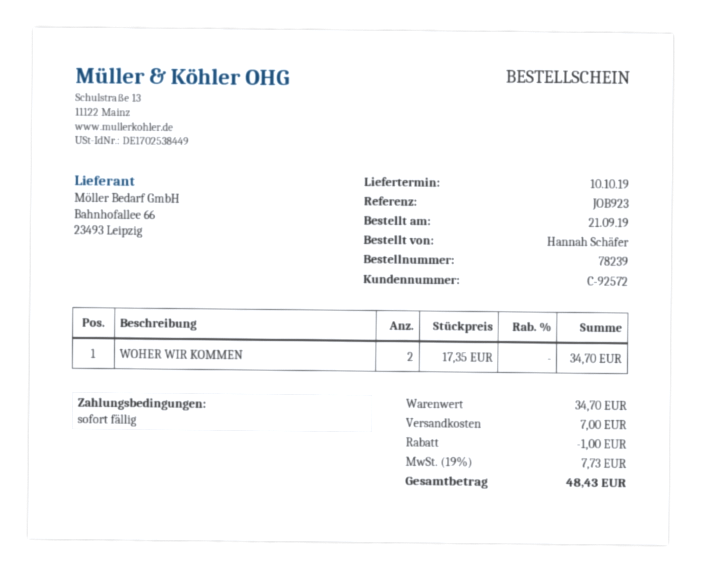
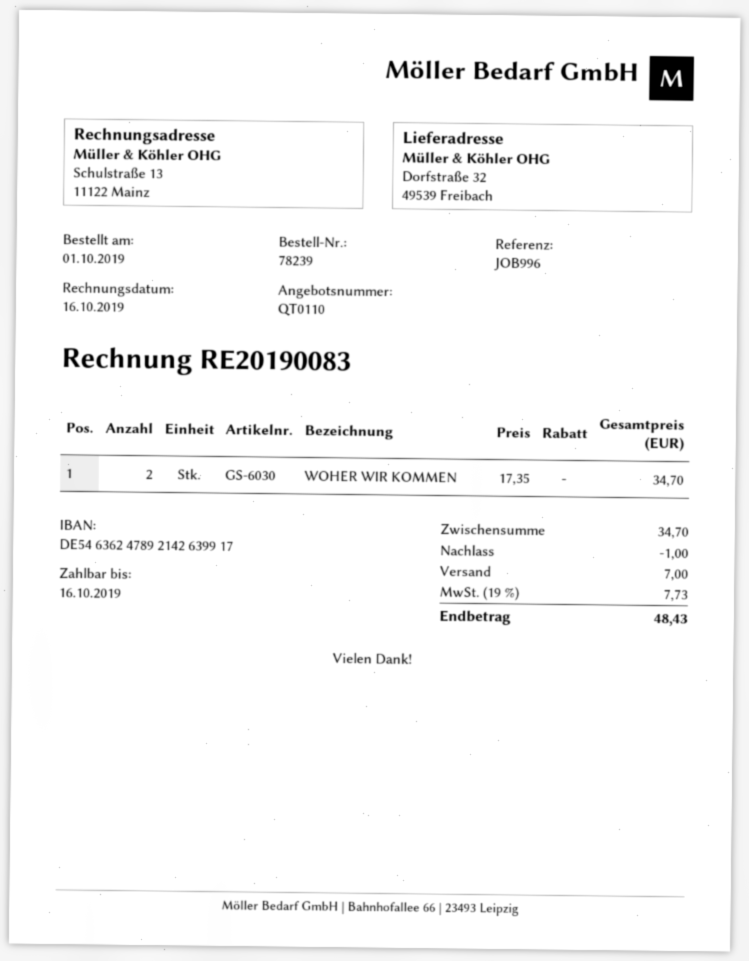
order date: 2019-09-21 -> 2019-10-01
reference: JOB923 -> JOB996

